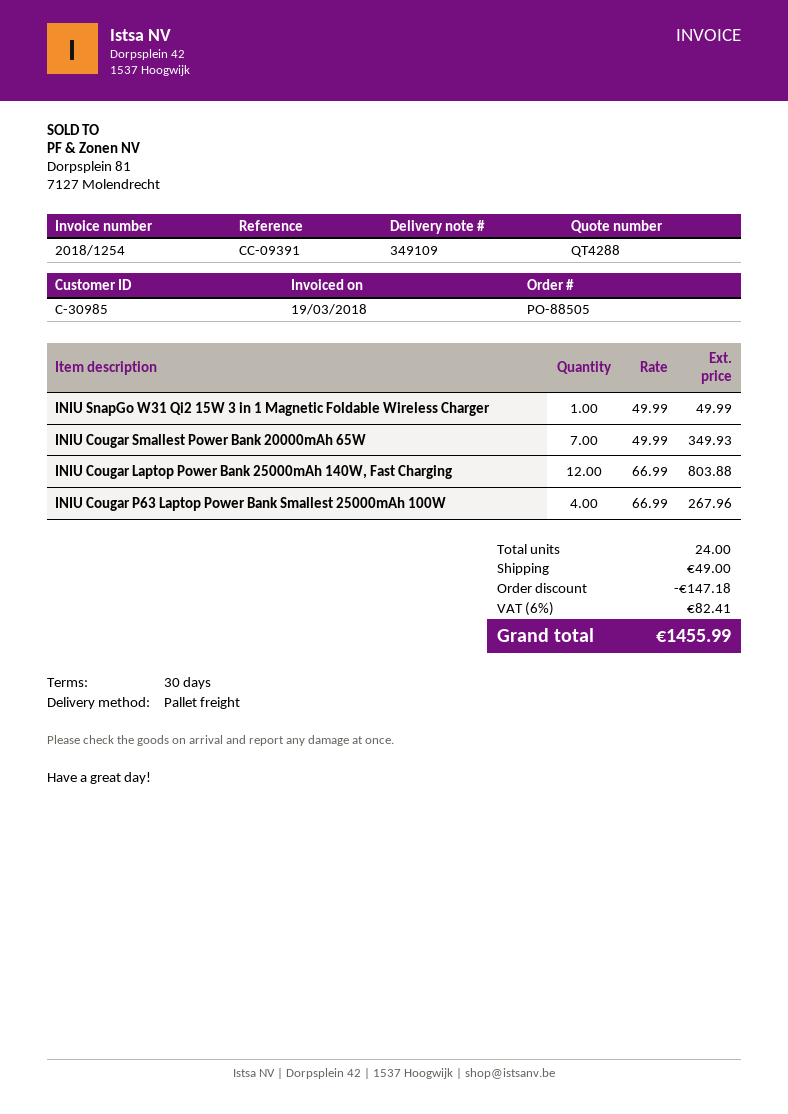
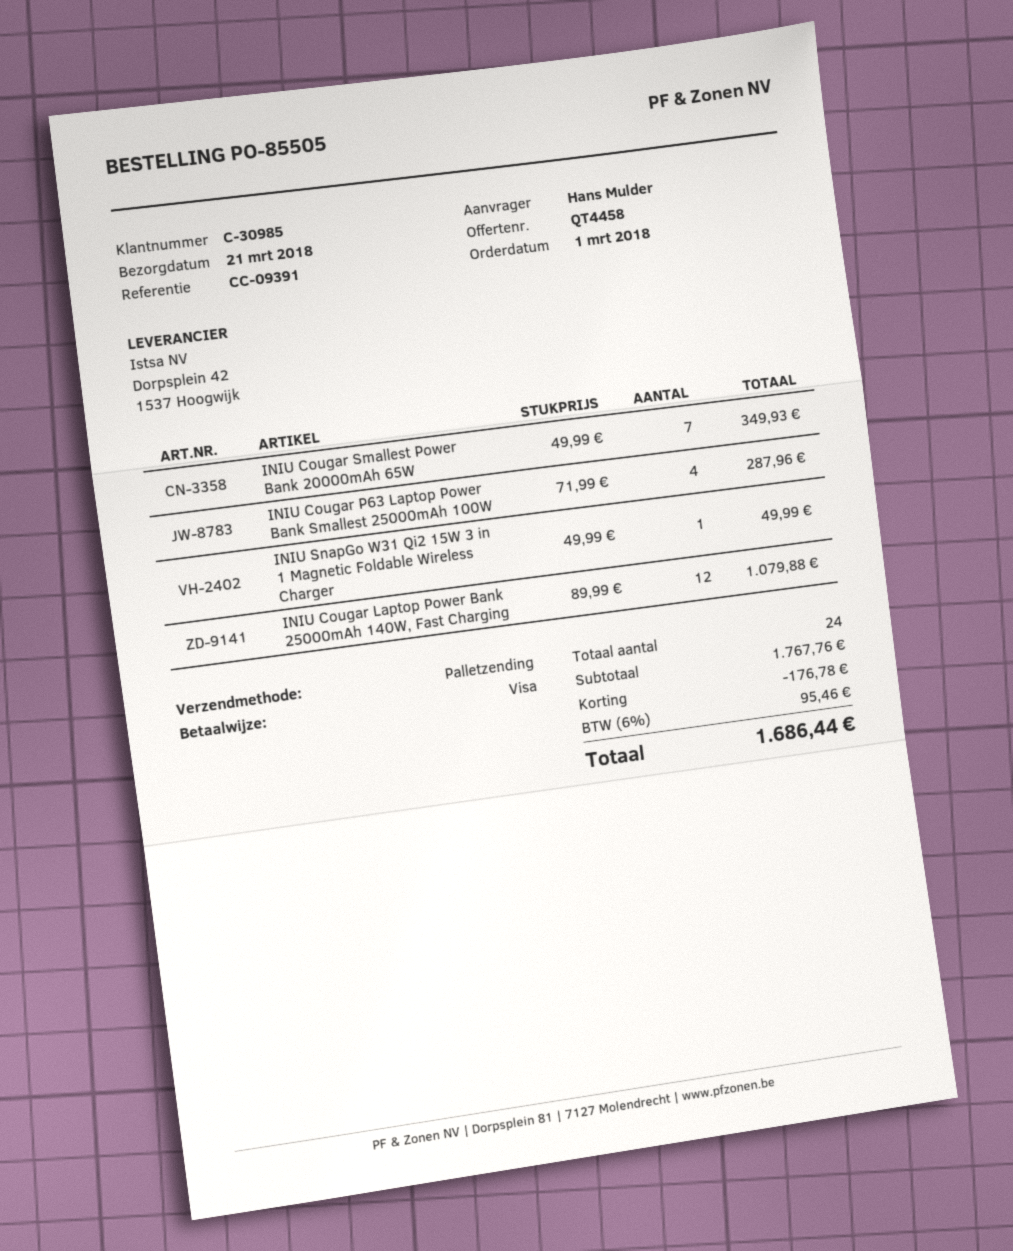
quote number: QT4288 -> QT4458
order number: PO-88505 -> PO-85505
INIU Cougar Laptop Power Bank 25000mAh 140W, Fast Charging: 12 x 66.99 = 803.88 -> 12 x 89.99 = 1079.88
INIU Cougar P63 Laptop Power Bank Smallest 25000mAh 100W: 4 x 66.99 = 267.96 -> 4 x 71.99 = 287.96
discount: 147.18 -> 176.78
shipping: 49.00 -> none
tax: 6% = 82.41 -> 6% = 95.46
total: 1455.99 -> 1686.44

